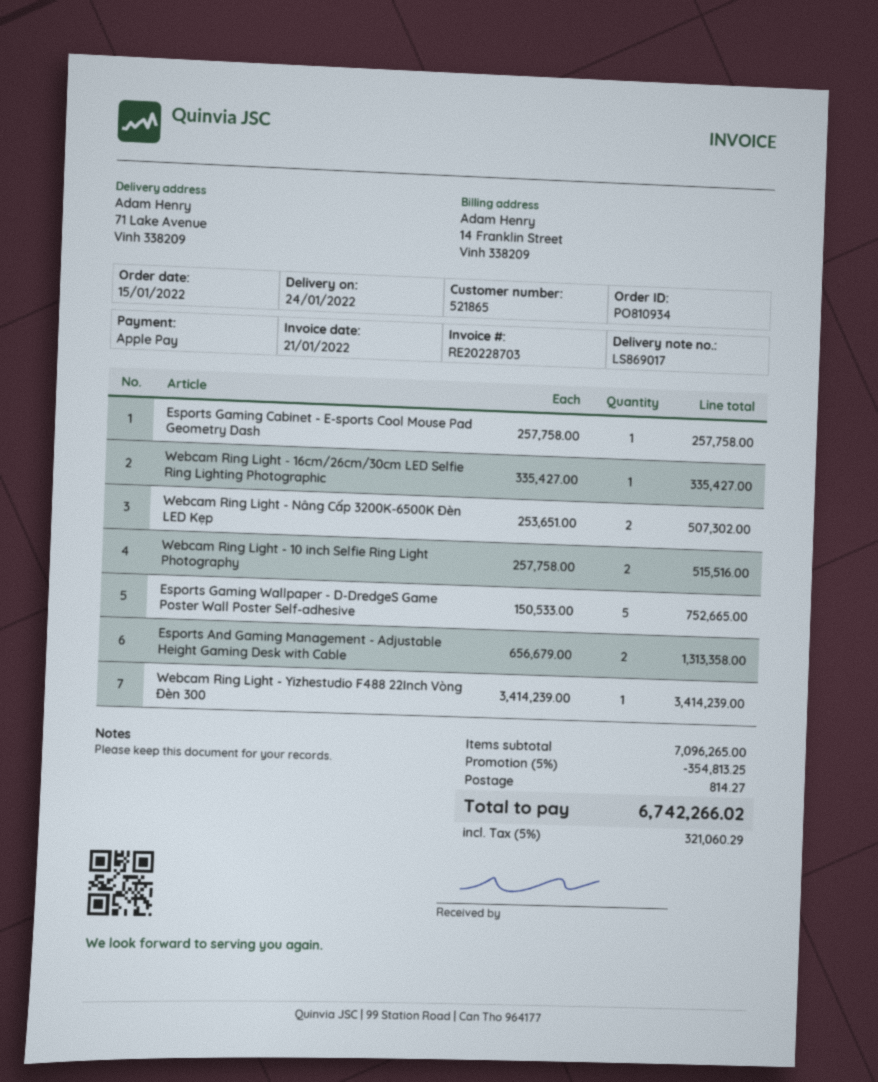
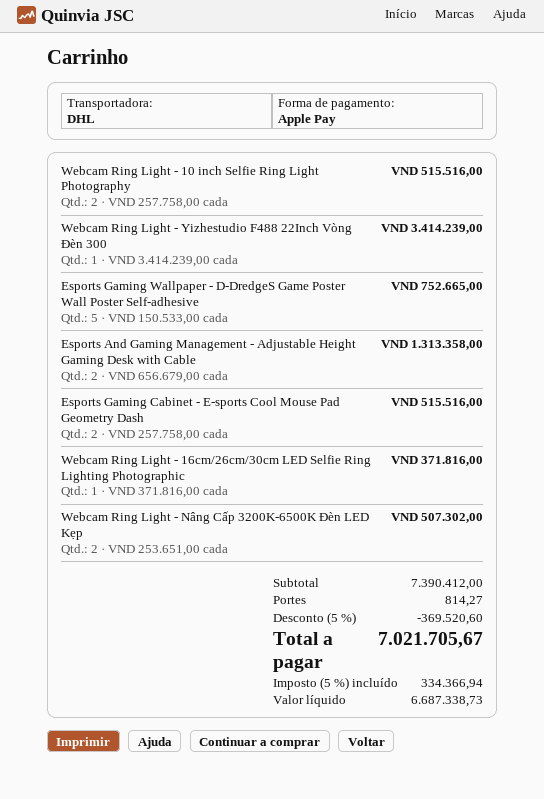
Esports Gaming Cabinet - E-sports Cool Mouse Pad Geometry Dash: 1 x 257758.00 = 257758.00 -> 2 x 257758.00 = 515516.00
Webcam Ring Light - 16cm/26cm/30cm LED Selfie Ring Lighting Photographic: 1 x 335427.00 = 335427.00 -> 1 x 371816.00 = 371816.00
subtotal: 7096265.00 -> 7390412.00
discount: 5% = 354813.25 -> 5% = 369520.60
tax: 5% = 321060.29 -> 5% = 334366.94
total: 6742266.02 -> 7021705.67

